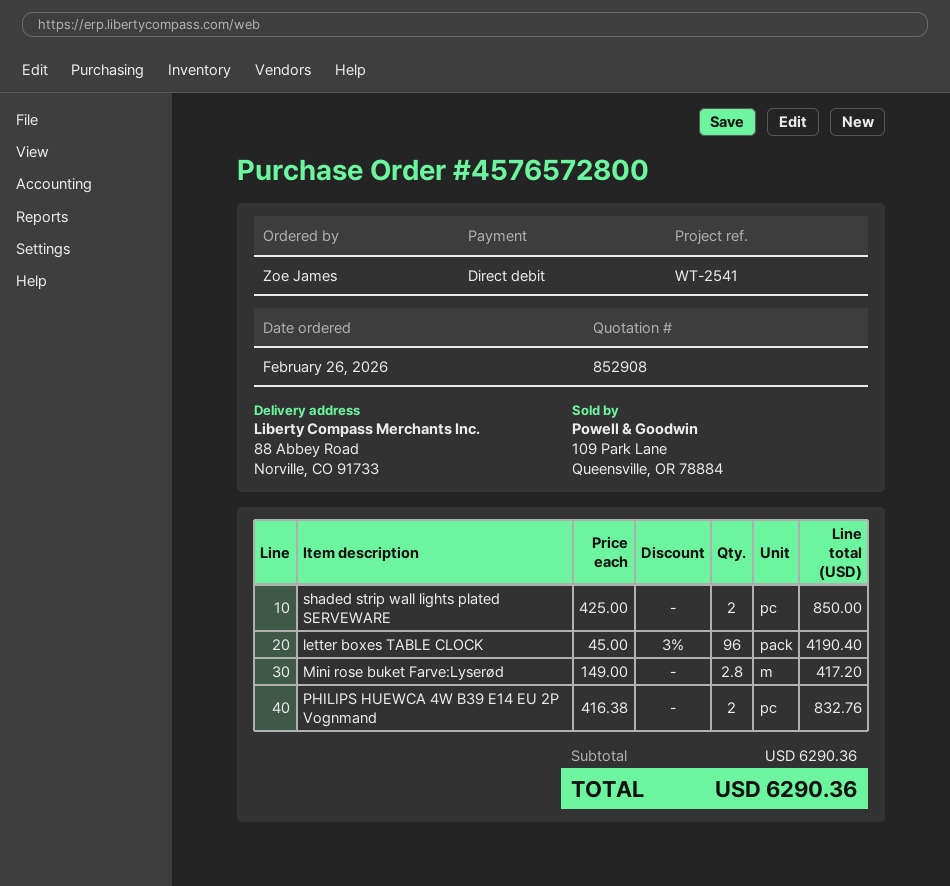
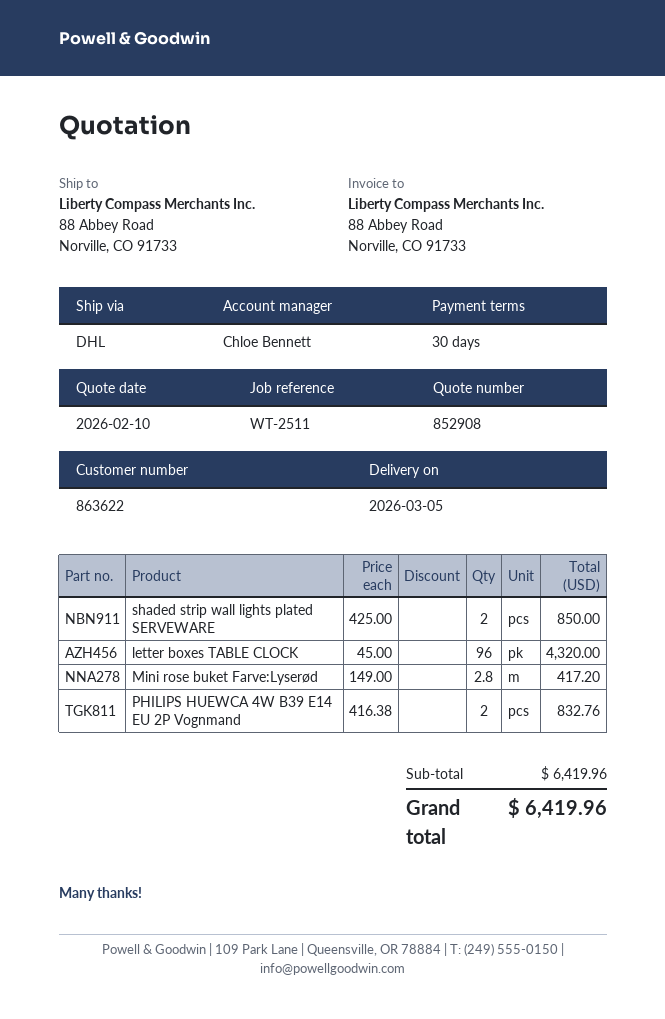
reference: WT-2541 -> WT-2511
letter boxes TABLE CLOCK: 96 x 45.00 - 3% = 4190.40 -> 96 x 45.00 = 4320.00
subtotal: 6290.36 -> 6419.96
total: 6290.36 -> 6419.96

